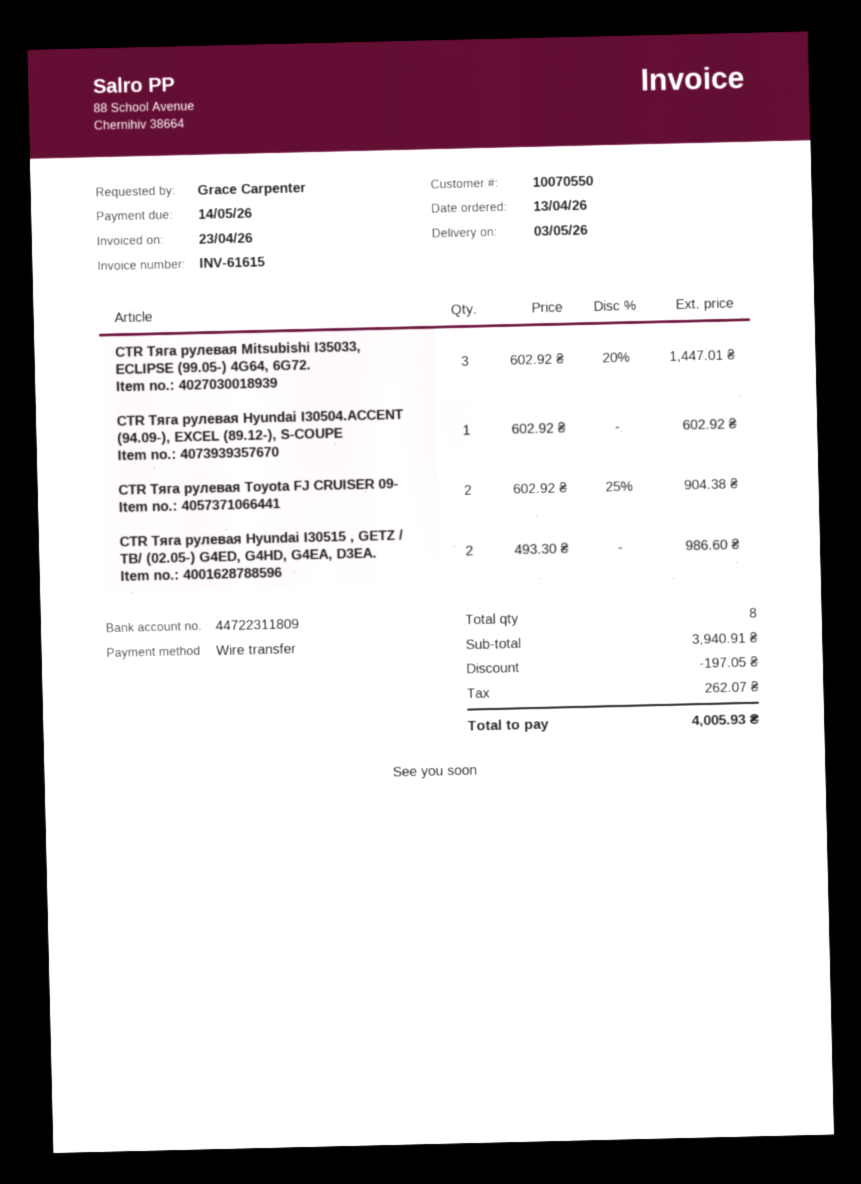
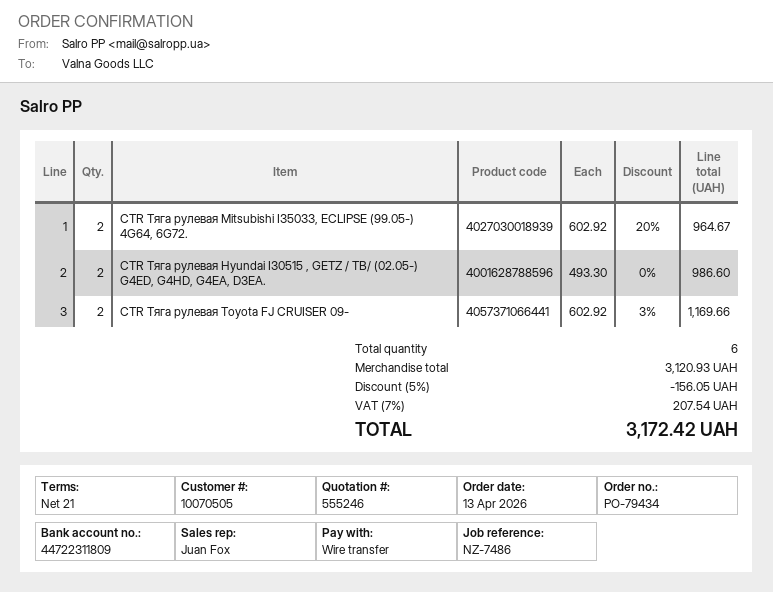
customer number: 10070550 -> 10070505
CTR Тяга рулевая Mitsubishi I35033, ECLIPSE (99.05-) 4G64, 6G72.: 3 x 602.92 - 20% = 1447.01 -> 2 x 602.92 - 20% = 964.67
CTR Тяга рулевая Hyundai I30504.ACCENT (94.09-), EXCEL (89.12-), S-COUPE: 1 x 602.92 = 602.92 -> none
CTR Тяга рулевая Toyota FJ CRUISER 09-: 2 x 602.92 - 25% = 904.38 -> 2 x 602.92 - 3% = 1169.66
total quantity: 8 -> 6
subtotal: 3940.91 -> 3120.93
discount: 197.05 -> 156.05
tax: 262.07 -> 207.54
total: 4005.93 -> 3172.42

